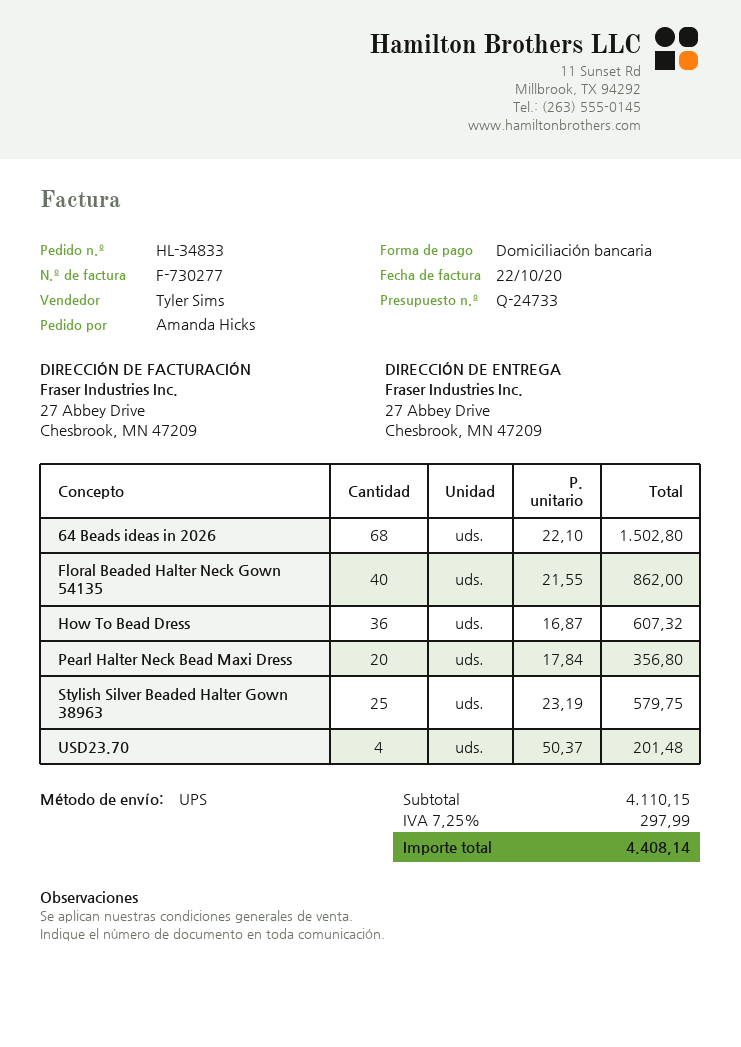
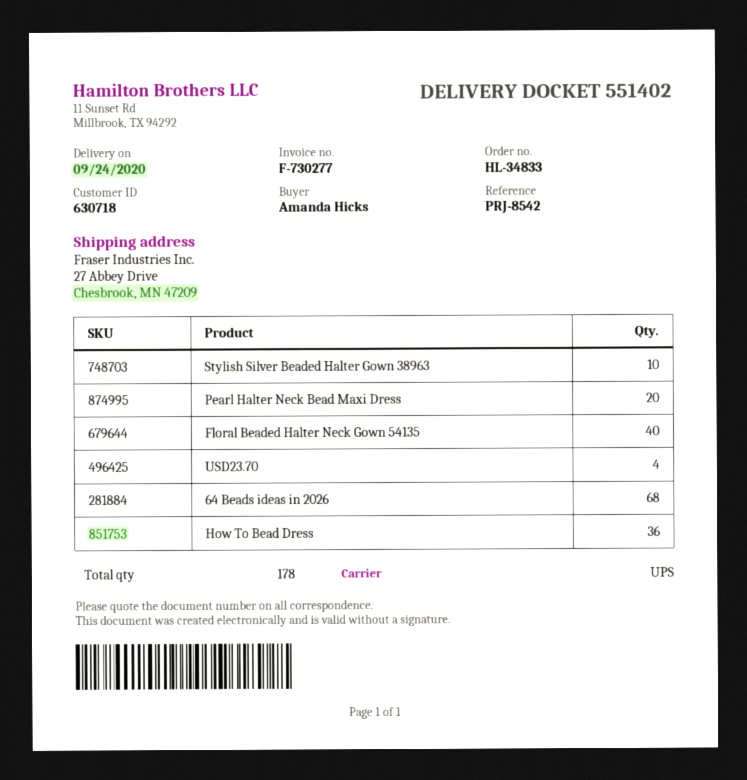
Stylish Silver Beaded Halter Gown 38963: 25 -> 10

